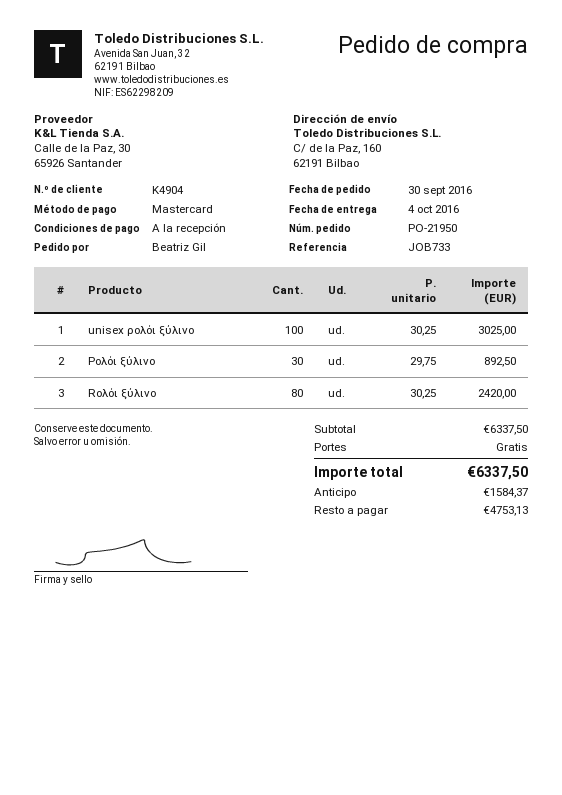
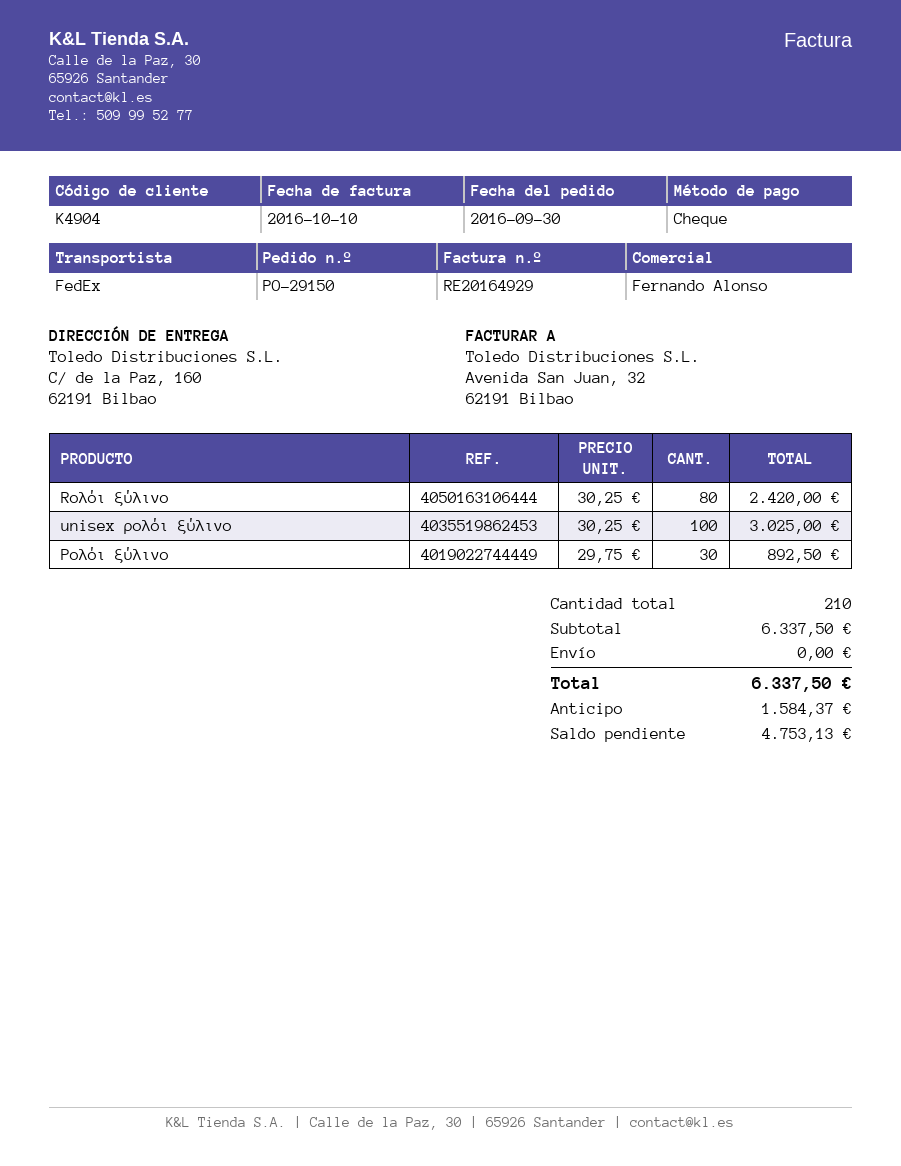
order number: PO-21950 -> PO-29150
payment method: Mastercard -> cheque

